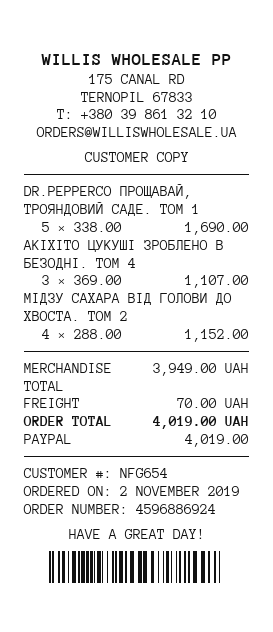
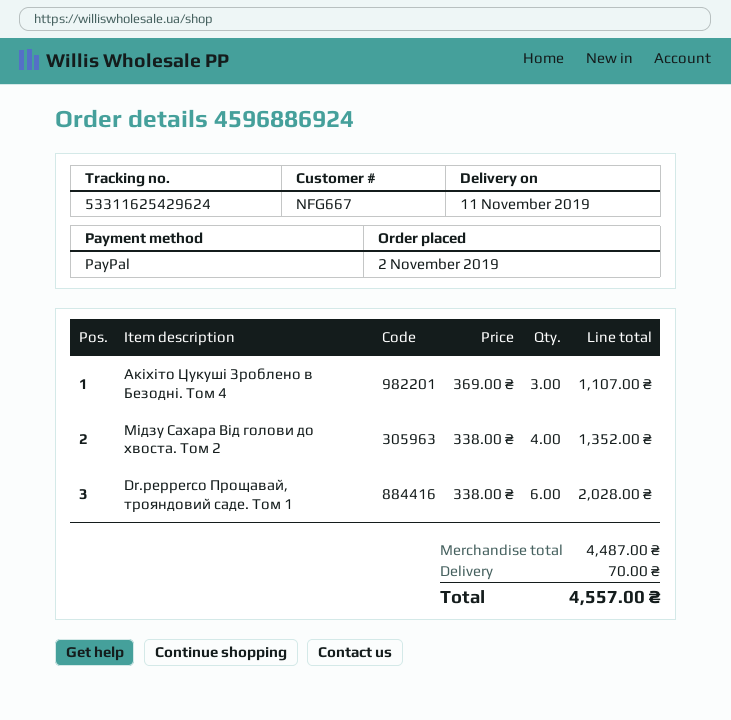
customer number: NFG654 -> NFG667
DR.PEPPERCO ПРОЩАВАЙ, ТРОЯНДОВИЙ САДЕ. ТОМ 1: 5 x 338.00 = 1690.00 -> 6 x 338.00 = 2028.00
МІДЗУ САХАРА ВІД ГОЛОВИ ДО ХВОСТА. ТОМ 2: 4 x 288.00 = 1152.00 -> 4 x 338.00 = 1352.00
subtotal: 3949.00 -> 4487.00
total: 4019.00 -> 4557.00

